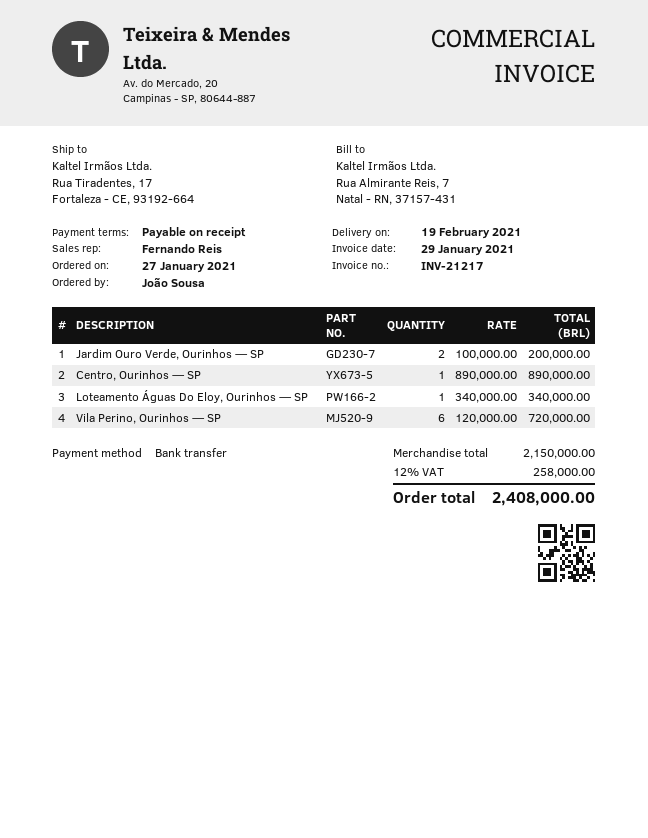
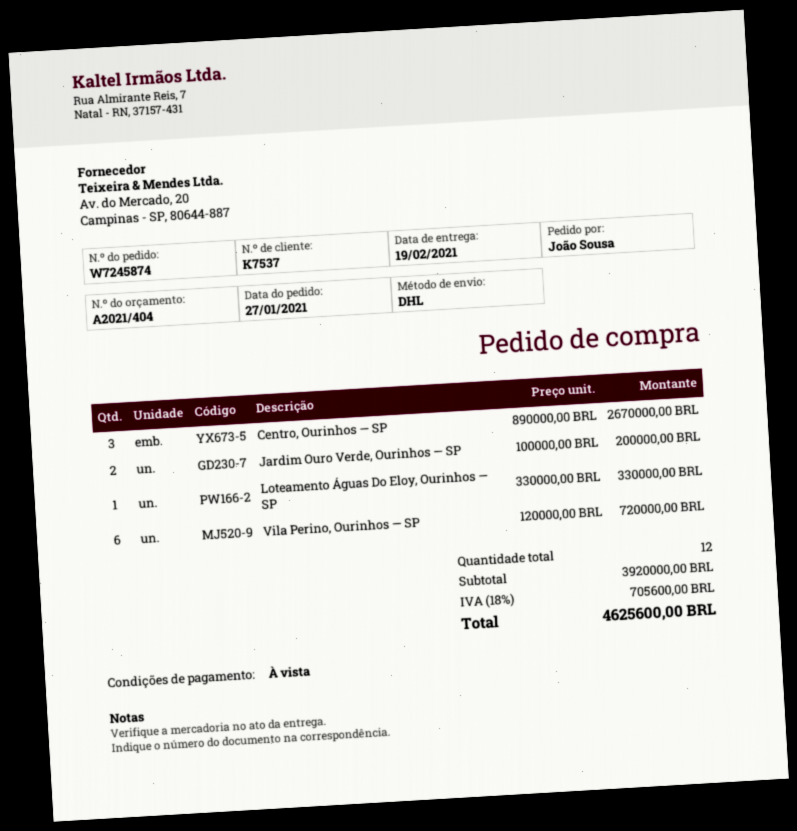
Centro, Ourinhos — SP: 1 x 890000.00 = 890000.00 -> 3 x 890000.00 = 2670000.00
Loteamento Águas Do Eloy, Ourinhos — SP: 1 x 340000.00 = 340000.00 -> 1 x 330000.00 = 330000.00
subtotal: 2150000.00 -> 3920000.00
tax: 12% = 258000.00 -> 18% = 705600.00
total: 2408000.00 -> 4625600.00

